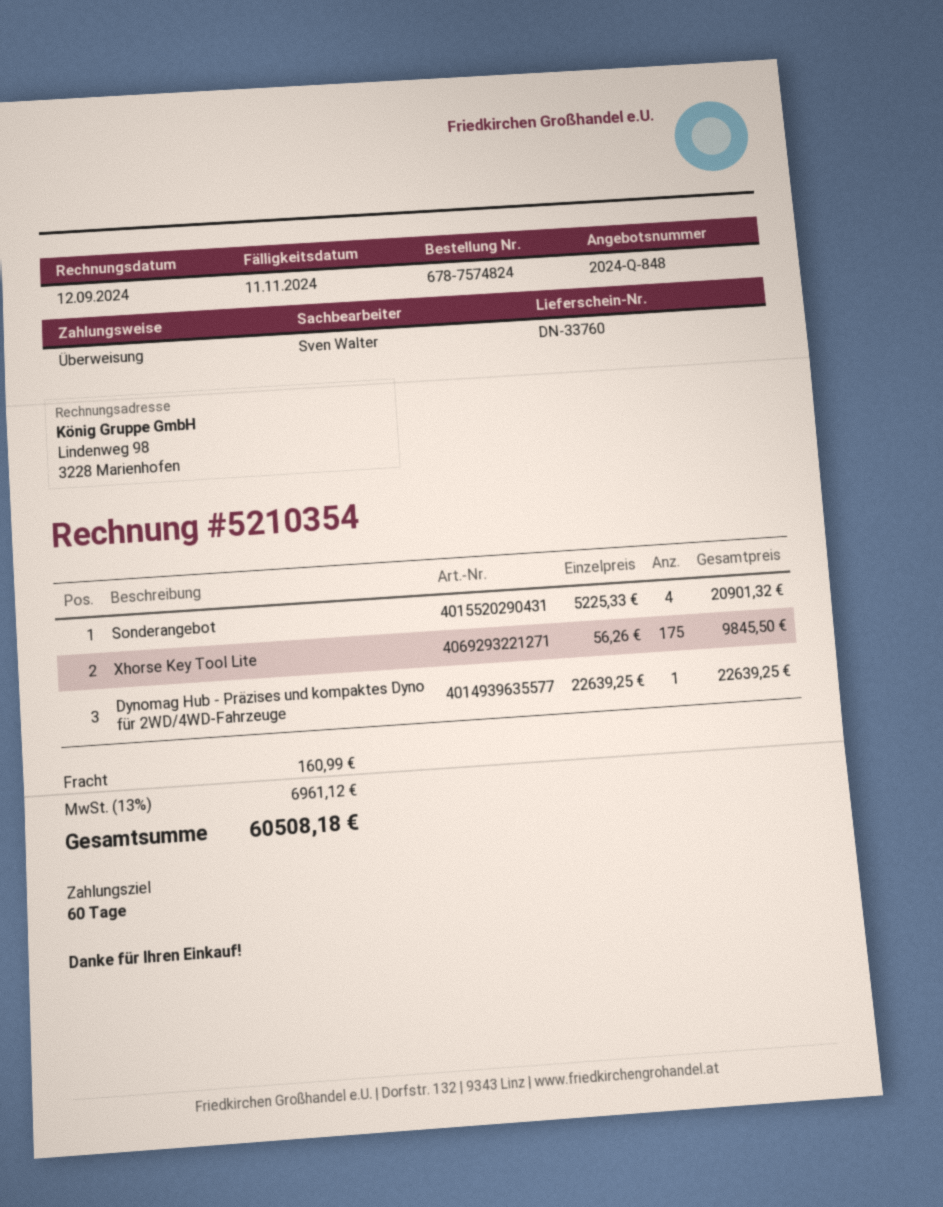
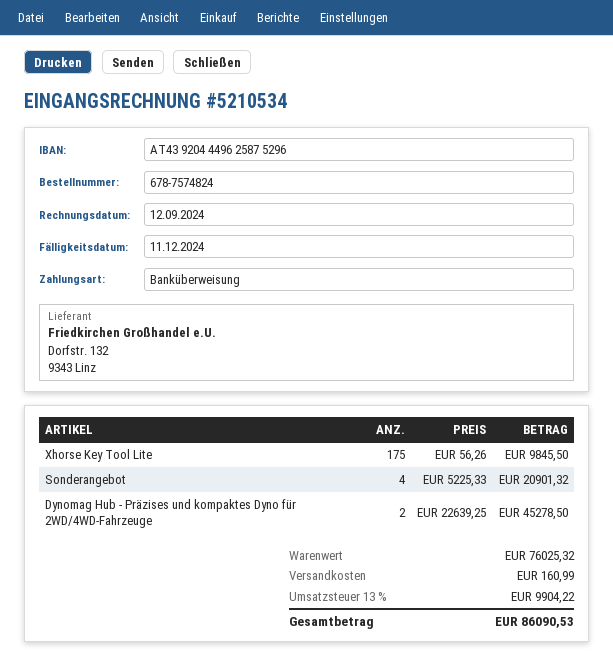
invoice number: 5210354 -> 5210534
due date: 2024-11-11 -> 2024-12-11
Dynomag Hub - Präzises und kompaktes Dyno für 2WD/4WD-Fahrzeuge: 1 x 22639.25 = 22639.25 -> 2 x 22639.25 = 45278.50
tax: 13% = 6961.12 -> 13% = 9904.22
total: 60508.18 -> 86090.53

